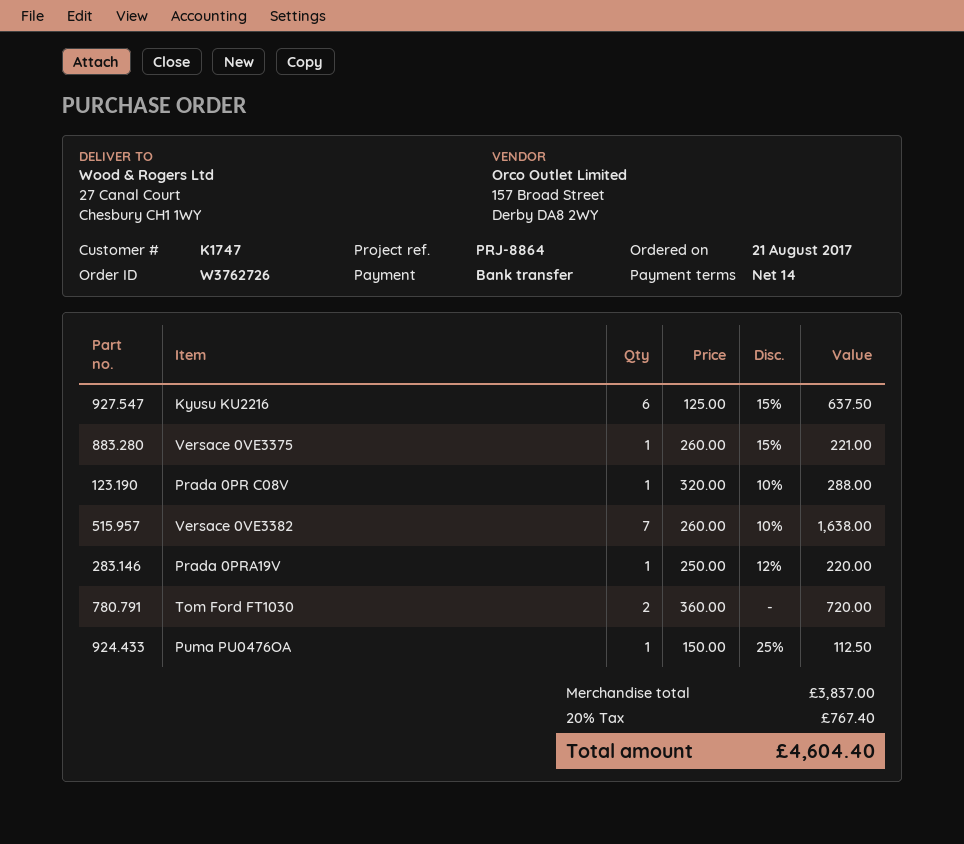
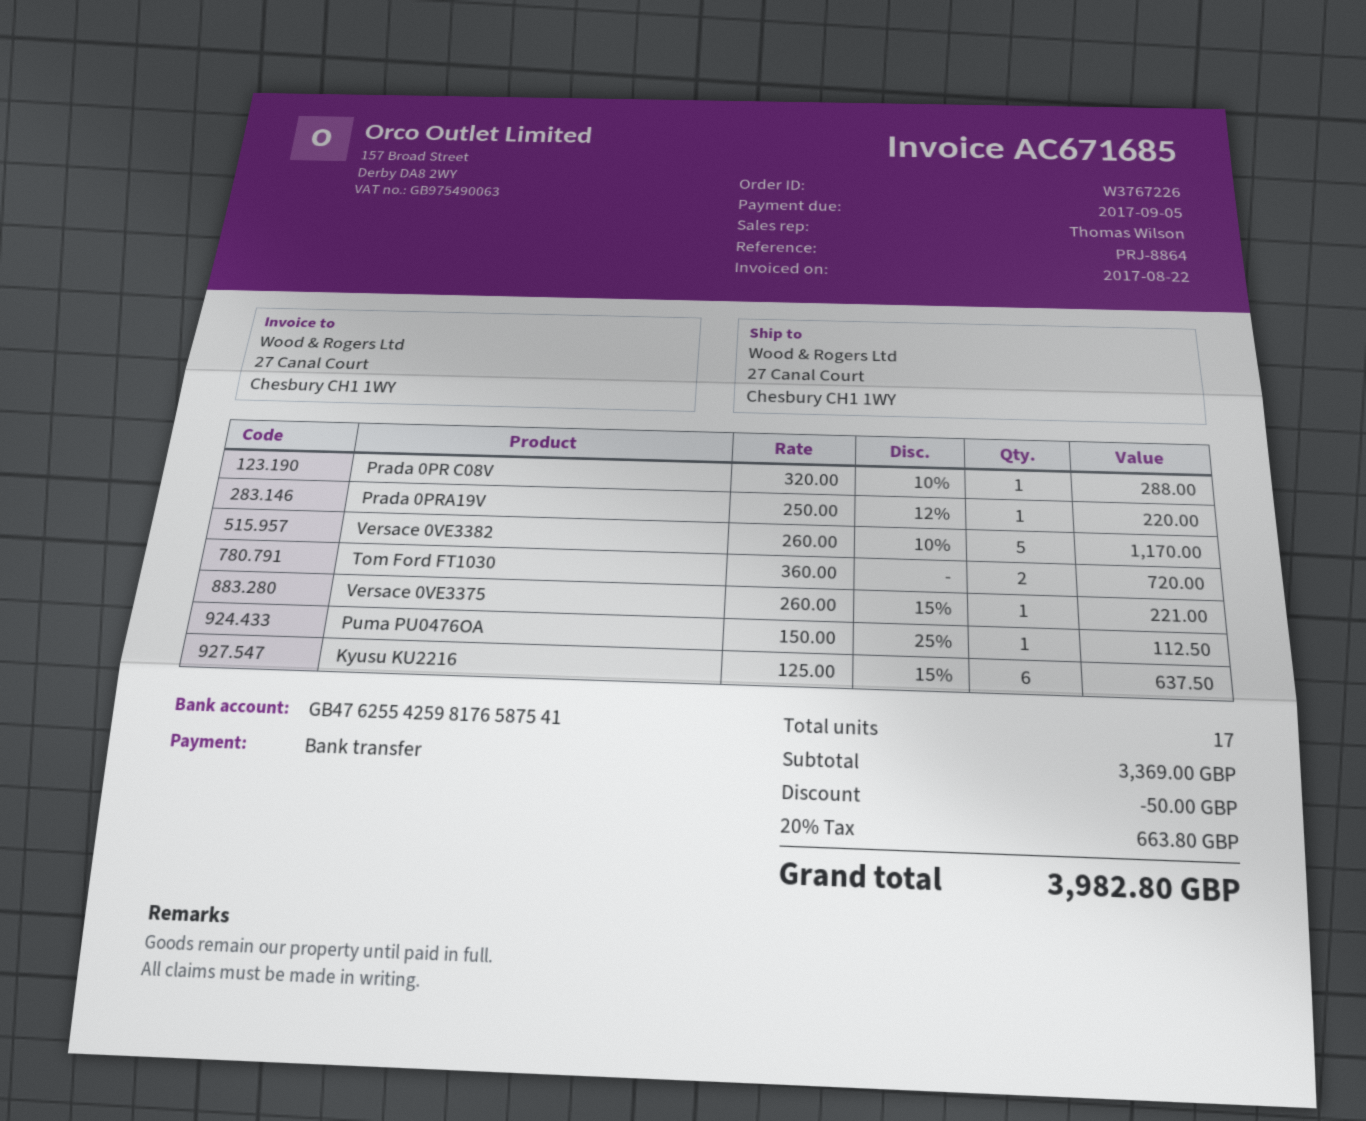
order number: W3762726 -> W3767226
Versace 0VE3382: 7 x 260.00 - 10% = 1638.00 -> 5 x 260.00 - 10% = 1170.00
subtotal: 3837.00 -> 3369.00
discount: none -> 50.00
tax: 20% = 767.40 -> 20% = 663.80
total: 4604.40 -> 3982.80

